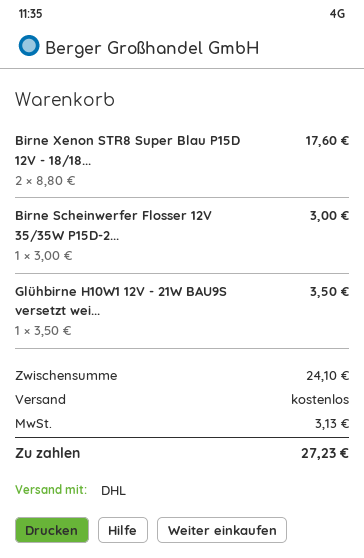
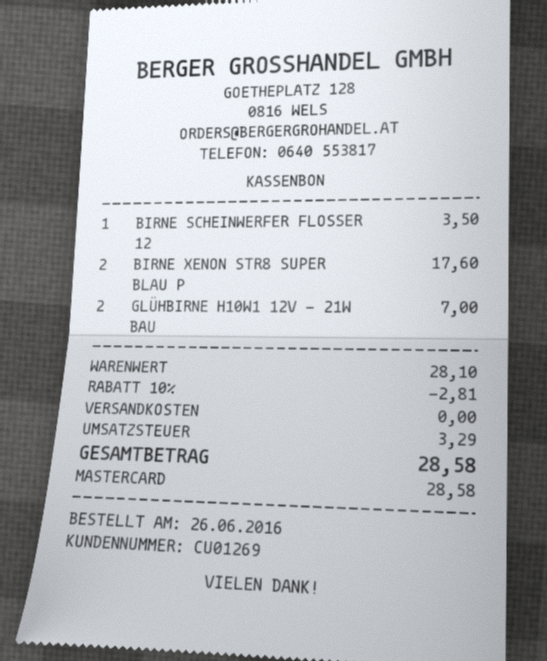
Birne Scheinwerfer Flosser 12V 35/35W P15D-2...: 1 for 3.00 -> 1 for 3.50
Glühbirne H10W1 12V - 21W BAU9S versetzt wei...: 1 for 3.50 -> 2 for 7.00
subtotal: 24.10 -> 28.10
discount: none -> 10% = 2.81
tax: 3.13 -> 3.29
total: 27.23 -> 28.58

